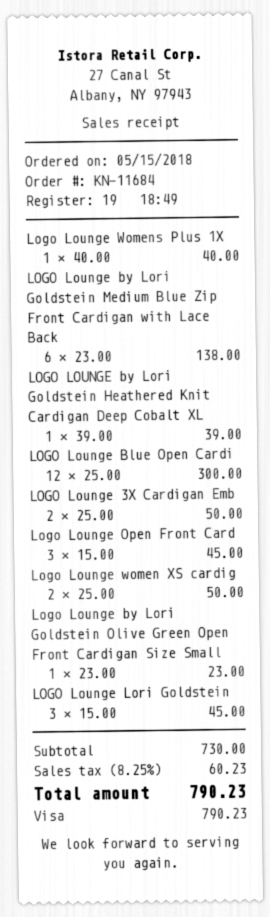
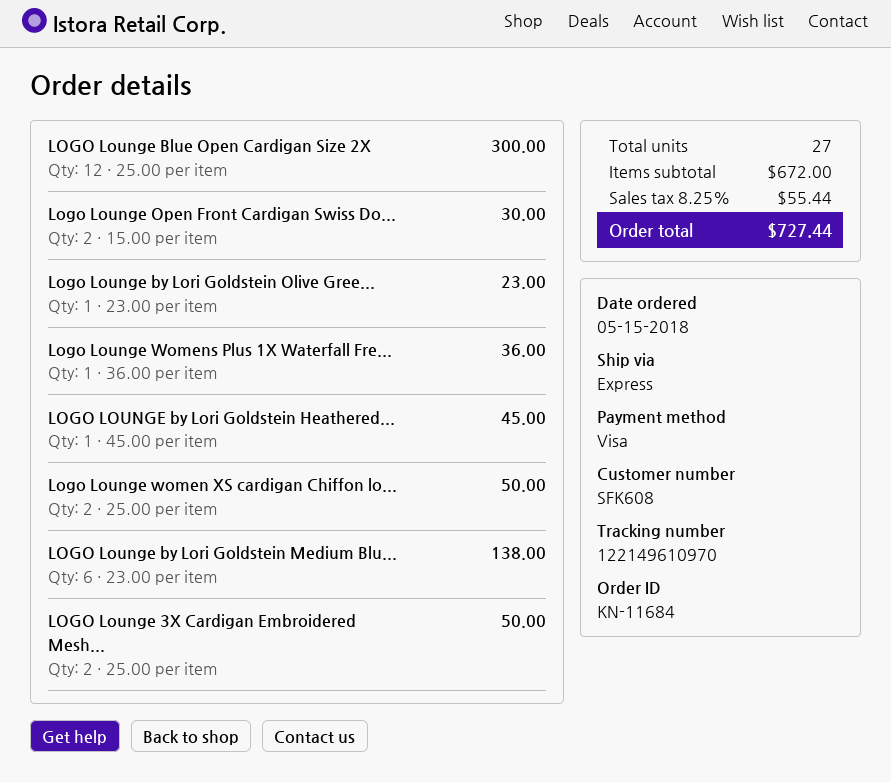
Logo Lounge Womens Plus 1X: 1 x 40.00 = 40.00 -> 1 x 36.00 = 36.00
LOGO LOUNGE by Lori Goldstein Heathered Knit Cardigan Deep Cobalt XL: 1 x 39.00 = 39.00 -> 1 x 45.00 = 45.00
Logo Lounge Open Front Card: 3 x 15.00 = 45.00 -> 2 x 15.00 = 30.00
LOGO Lounge Lori Goldstein: 3 x 15.00 = 45.00 -> none
subtotal: 730.00 -> 672.00
tax: 8.25% = 60.23 -> 8.25% = 55.44
total: 790.23 -> 727.44

